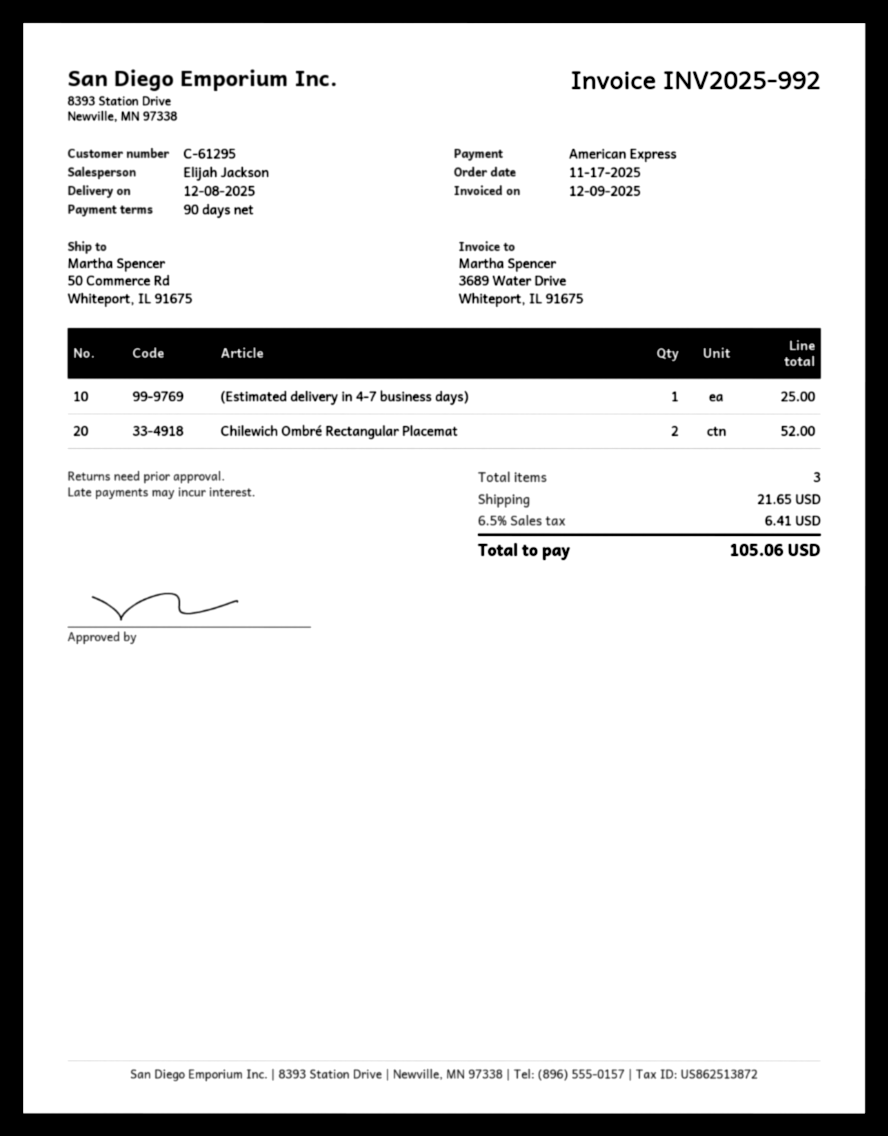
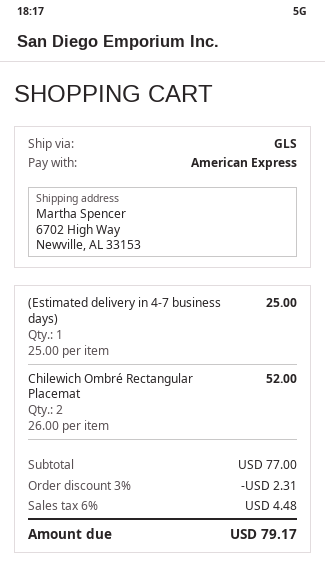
ship to: 50 Commerce Rd, Whiteport, IL 91675 -> 6702 High Way, Newville, AL 33153
discount: none -> 3% = 2.31
shipping: 21.65 -> none
tax: 6.5% = 6.41 -> 6% = 4.48
total: 105.06 -> 79.17

